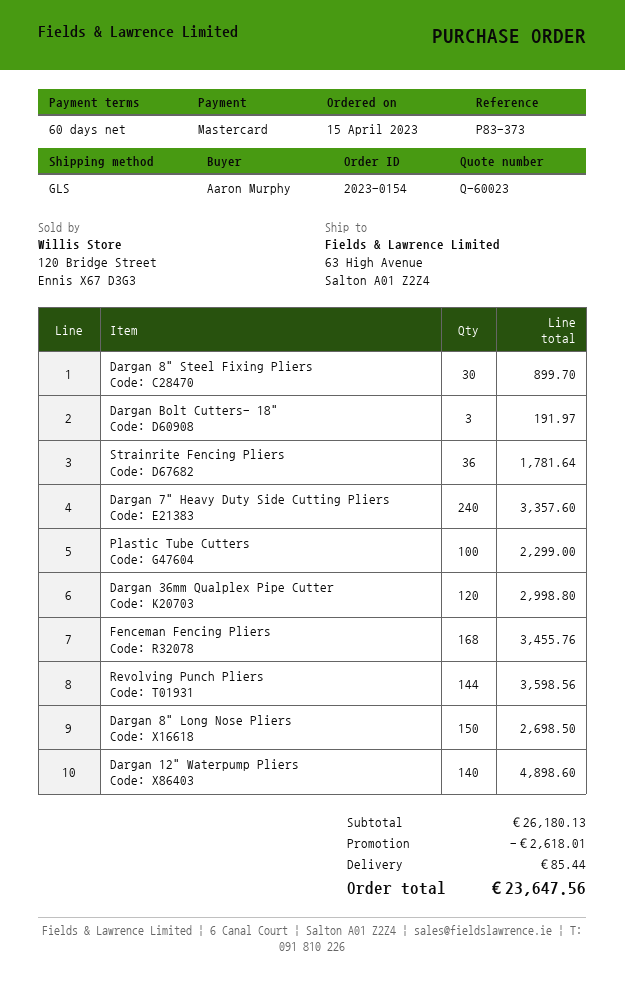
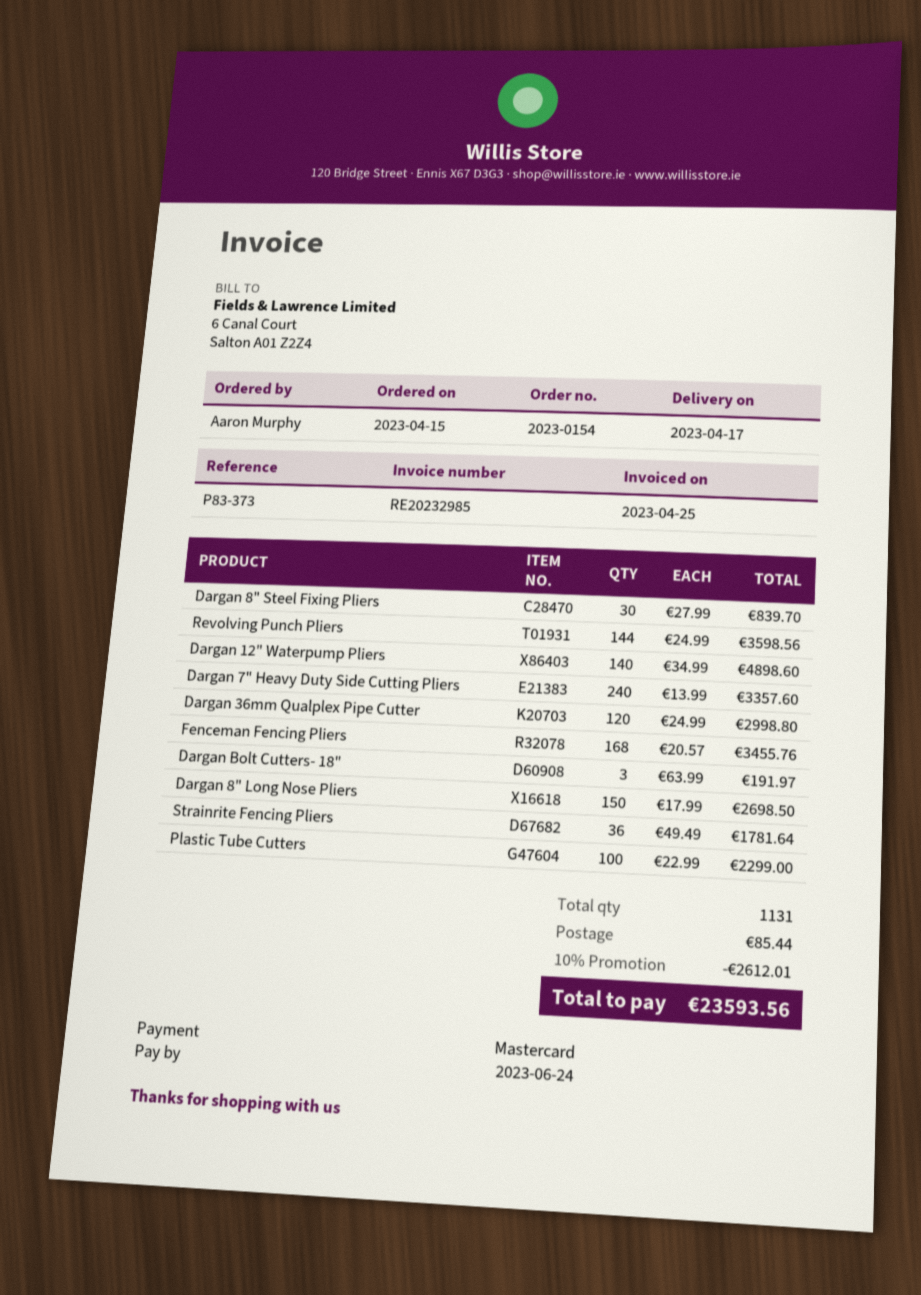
Dargan 8" Steel Fixing Pliers: 30 for 899.70 -> 30 for 839.70
discount: 2618.01 -> 2612.01
total: 23647.56 -> 23593.56

